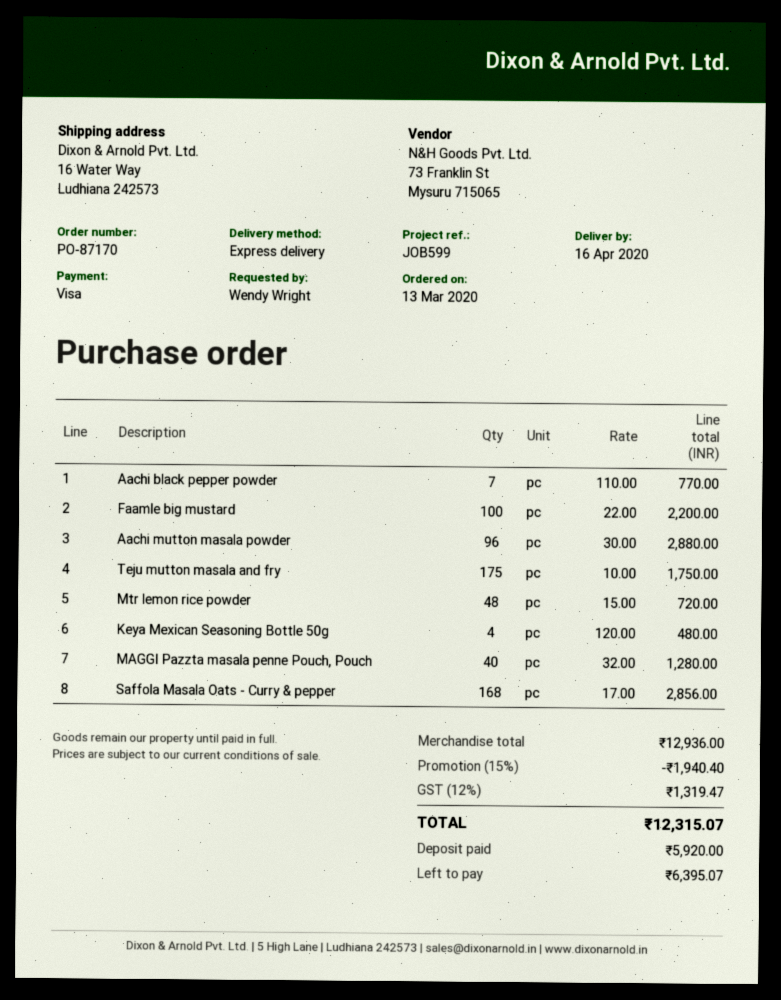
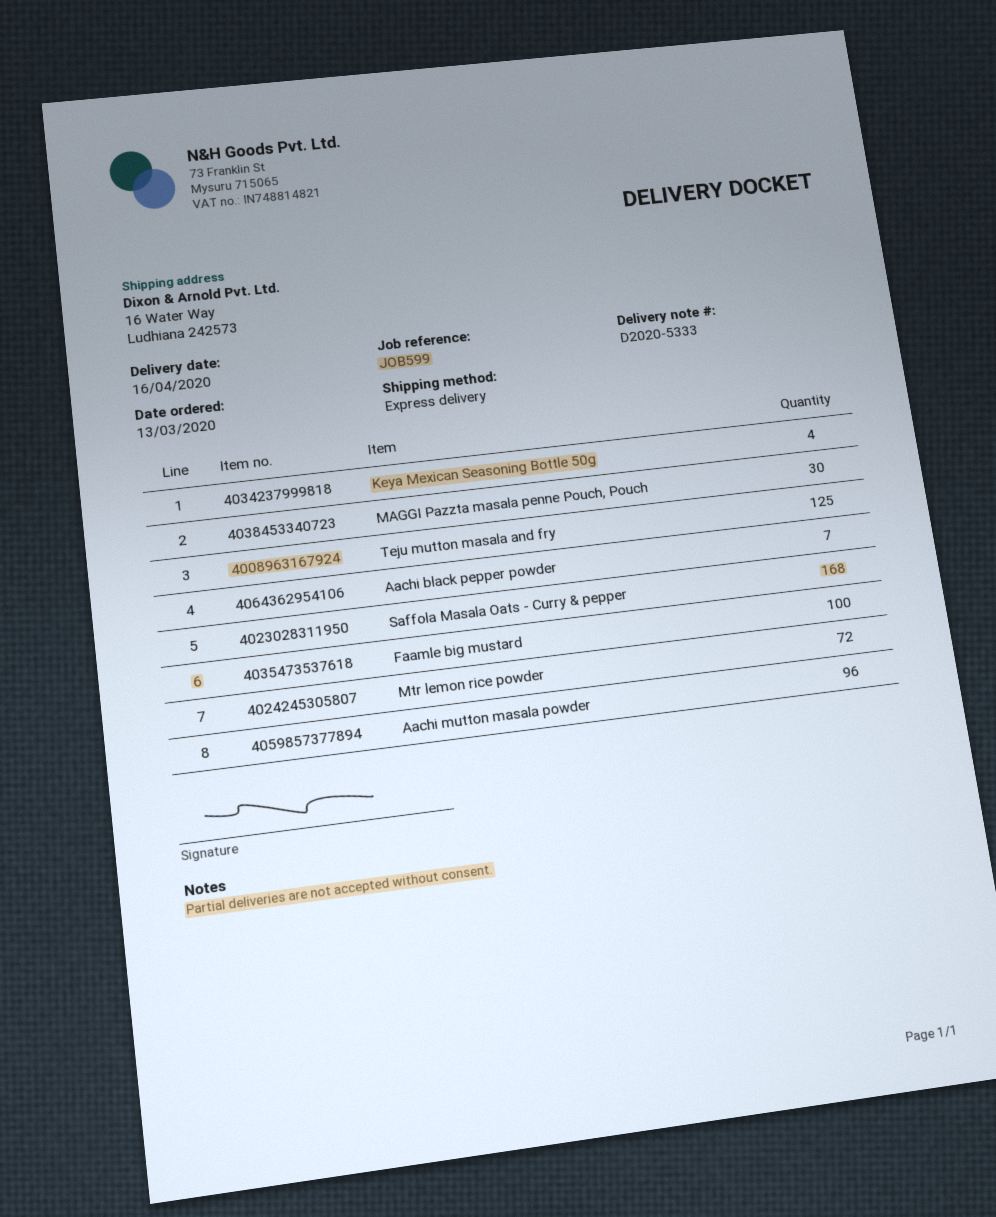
Teju mutton masala and fry: 175 -> 125
Mtr lemon rice powder: 48 -> 72
MAGGI Pazzta masala penne Pouch, Pouch: 40 -> 30

